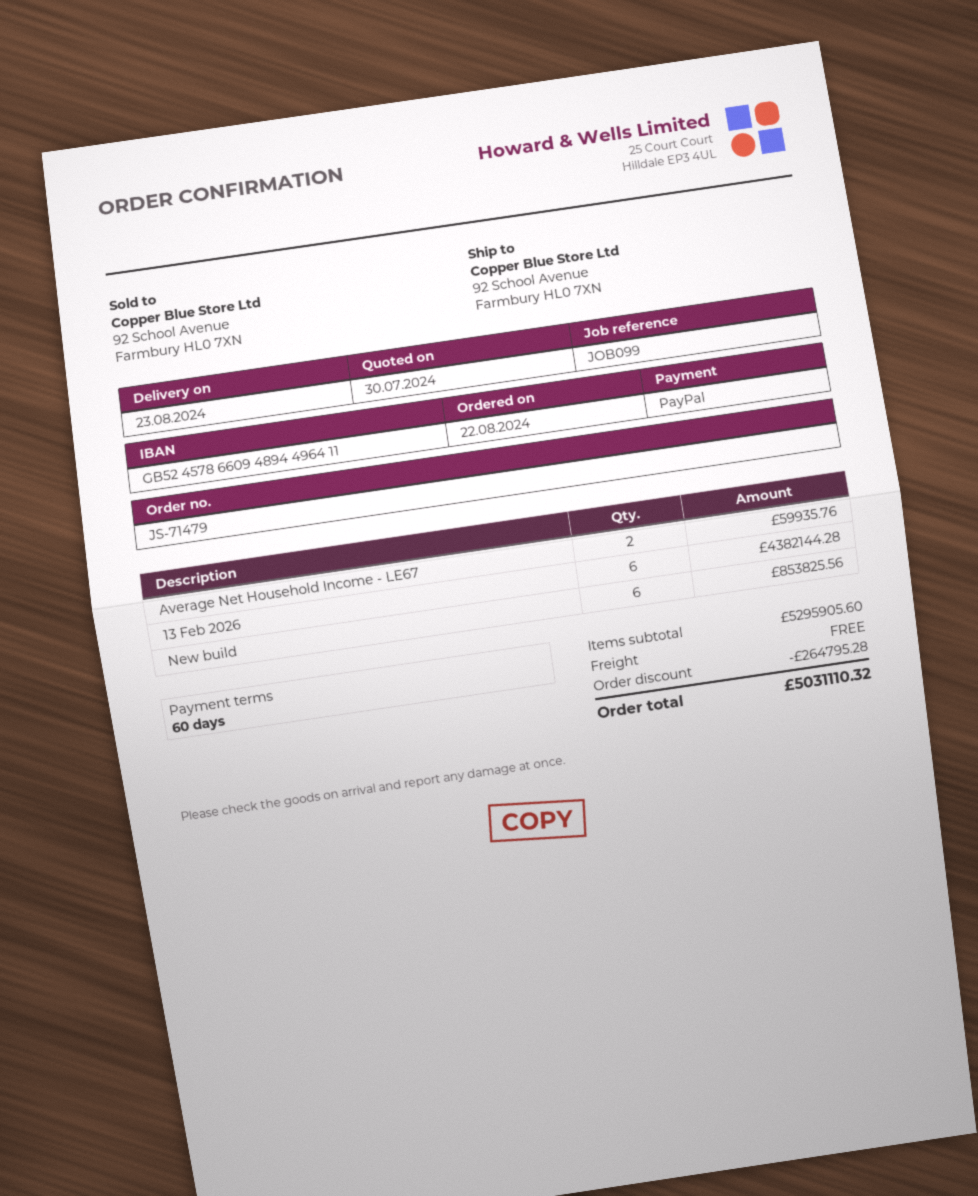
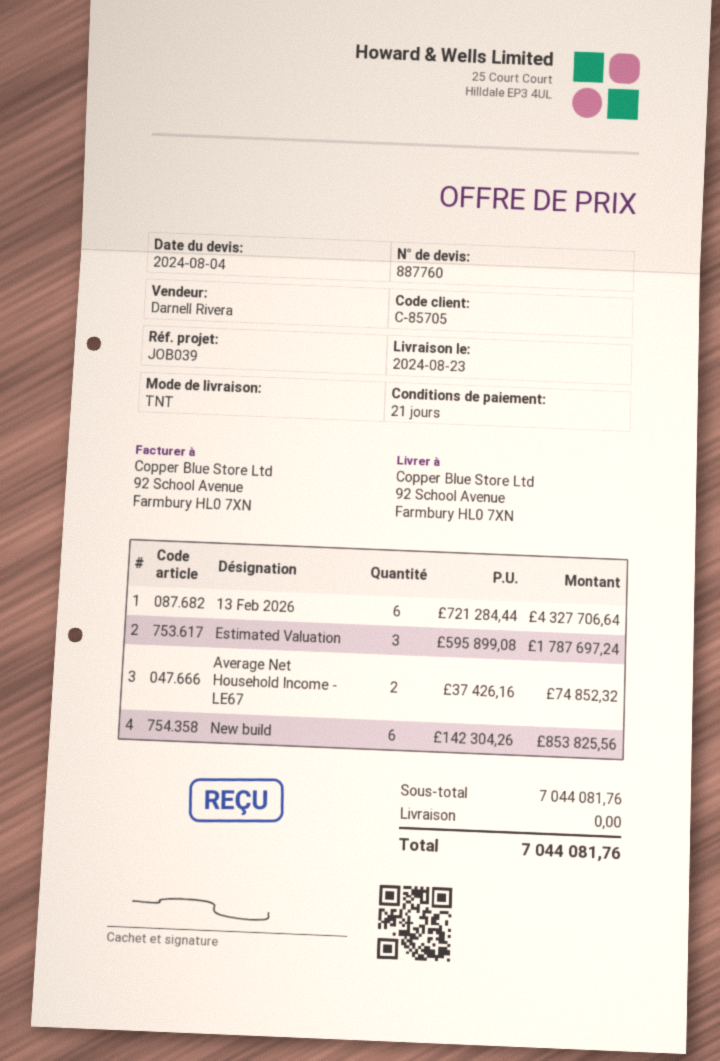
quote date: 2024-07-30 -> 2024-08-04
payment terms: 60 days -> 21 days
reference: JOB099 -> JOB039
Average Net Household Income - LE67: 2 for 59935.76 -> 2 for 74852.32
13 Feb 2026: 6 for 4382144.28 -> 6 for 4327706.64
Estimated Valuation: none -> 3 for 1787697.24
subtotal: 5295905.60 -> 7044081.76
discount: 264795.28 -> none
total: 5031110.32 -> 7044081.76

